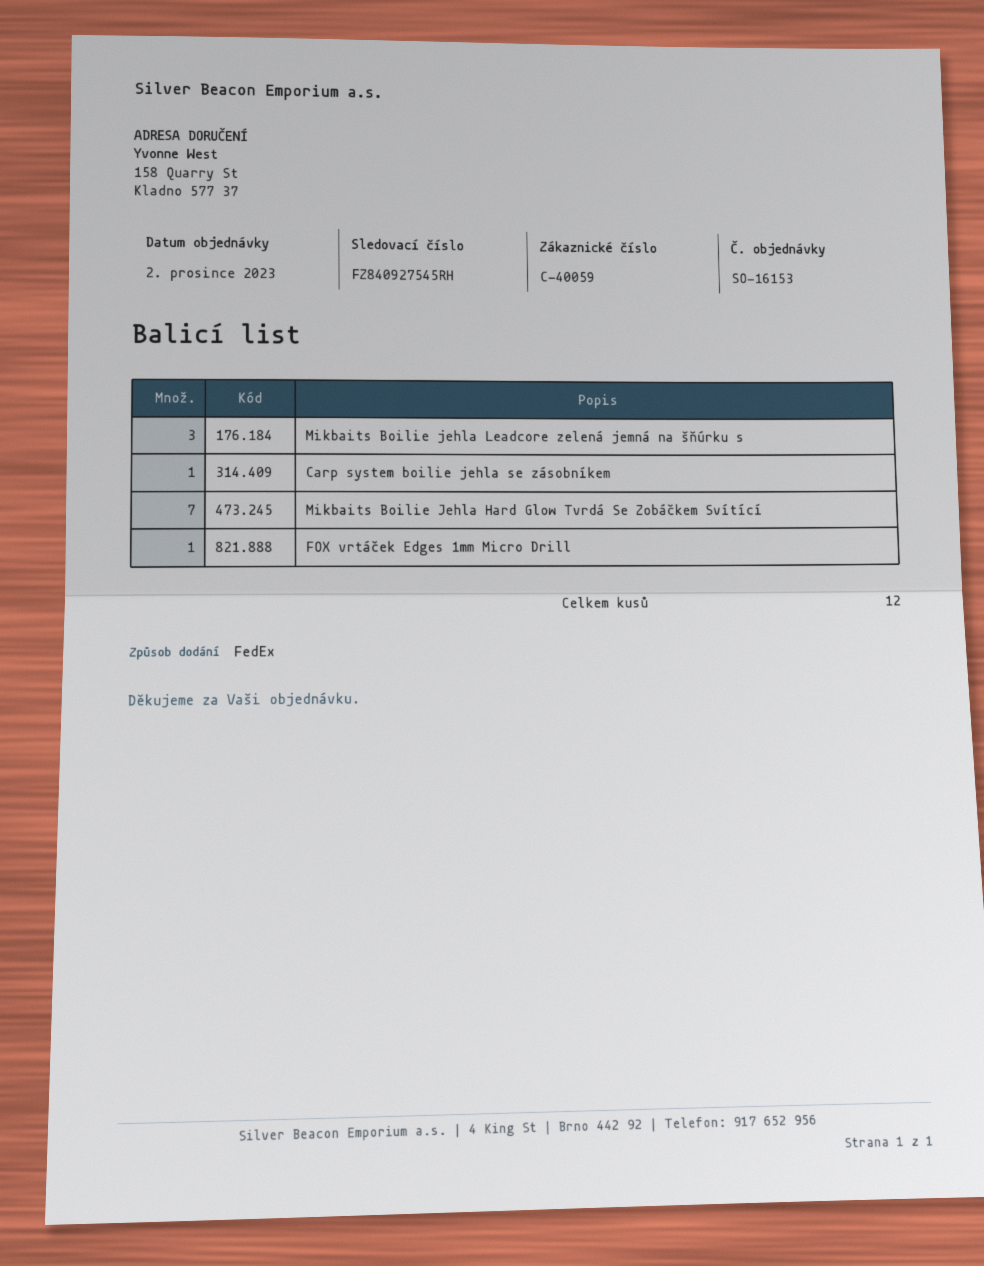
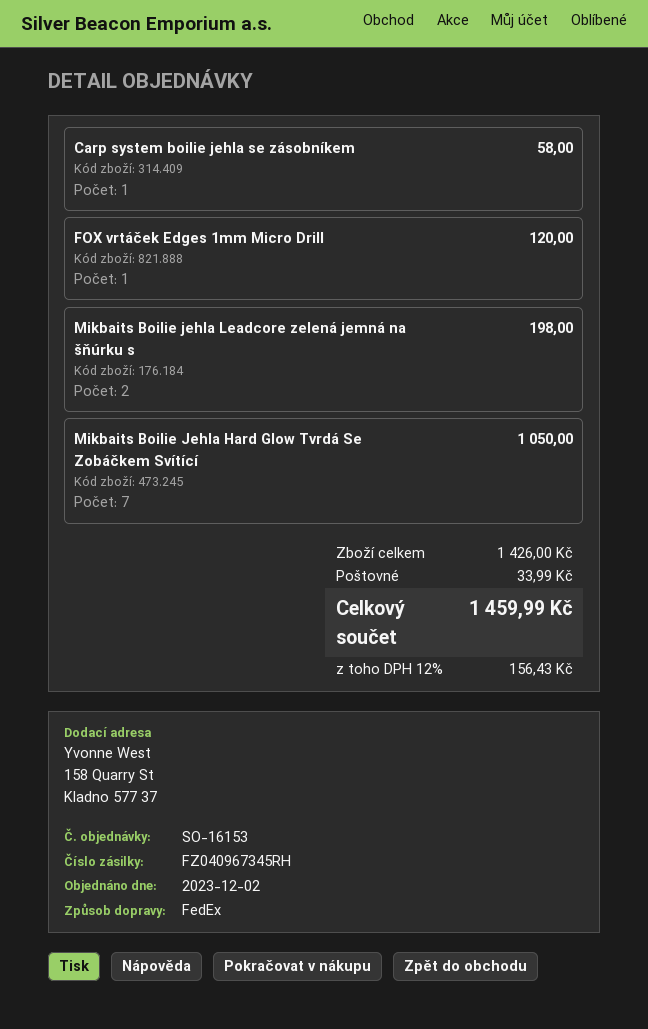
tracking number: FZ840927545RH -> FZ040967345RH
Mikbaits Boilie jehla Leadcore zelená jemná na šňúrku s: 3 -> 2

